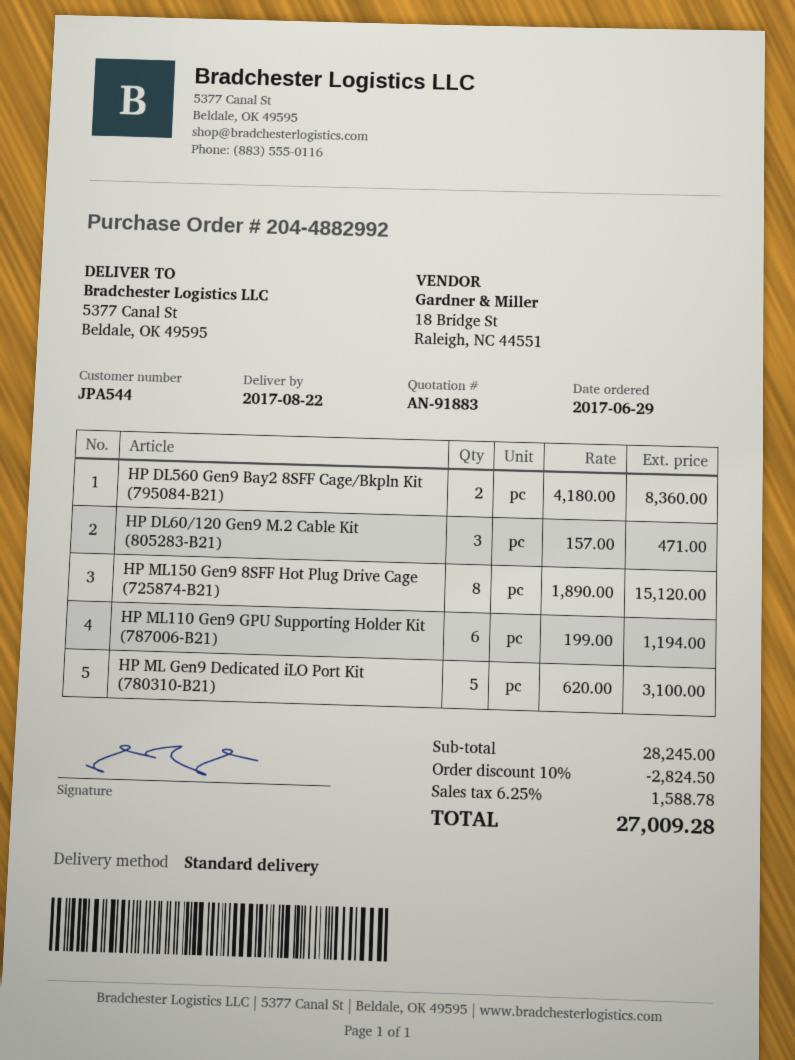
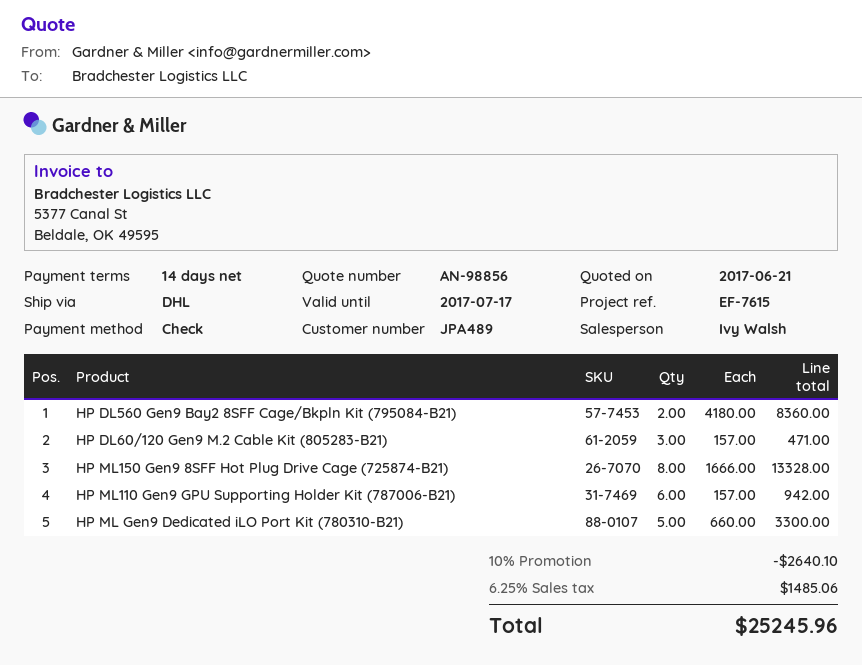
quote number: AN-91883 -> AN-98856
customer number: JPA544 -> JPA489
shipping method: standard -> DHL
HP ML150 Gen9 8SFF Hot Plug Drive Cage (725874-B21): 8 x 1890.00 = 15120.00 -> 8 x 1666.00 = 13328.00
HP ML110 Gen9 GPU Supporting Holder Kit (787006-B21): 6 x 199.00 = 1194.00 -> 6 x 157.00 = 942.00
HP ML Gen9 Dedicated iLO Port Kit (780310-B21): 5 x 620.00 = 3100.00 -> 5 x 660.00 = 3300.00
discount: 10% = 2824.50 -> 10% = 2640.10
tax: 6.25% = 1588.78 -> 6.25% = 1485.06
total: 27009.28 -> 25245.96

